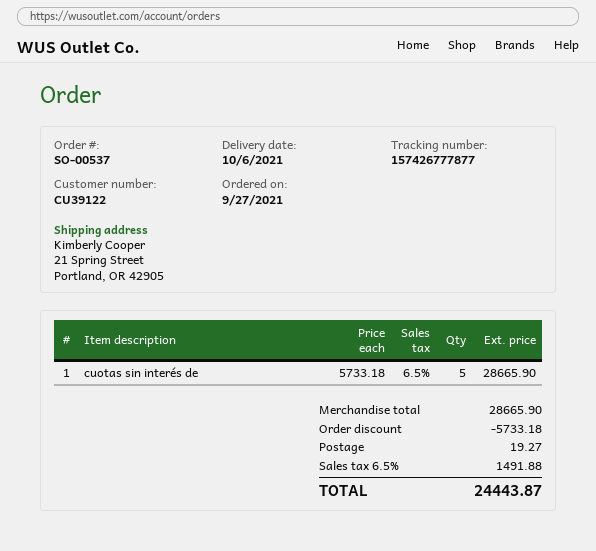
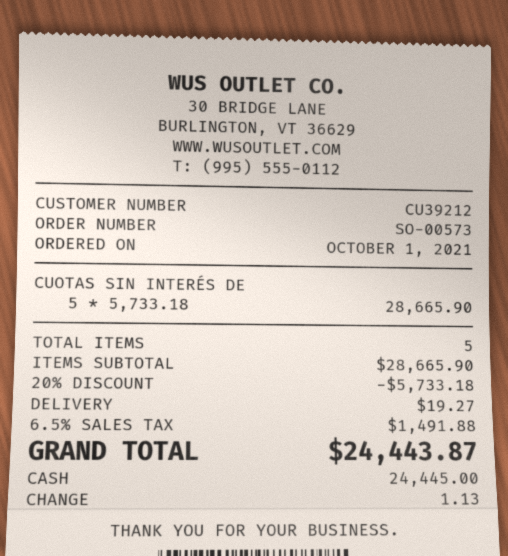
order number: SO-00537 -> SO-00573
order date: 2021-09-27 -> 2021-10-01
customer number: CU39122 -> CU39212

